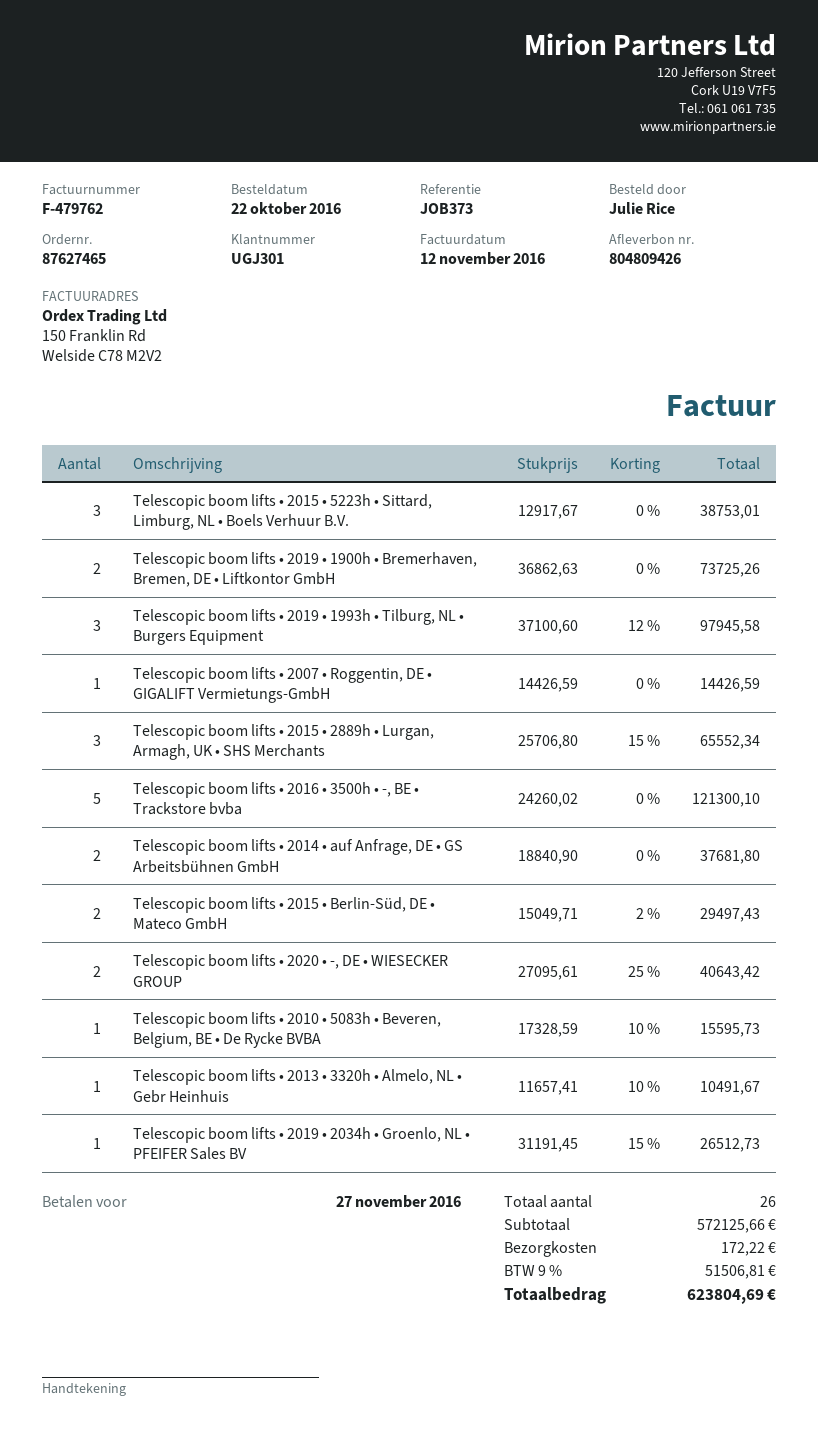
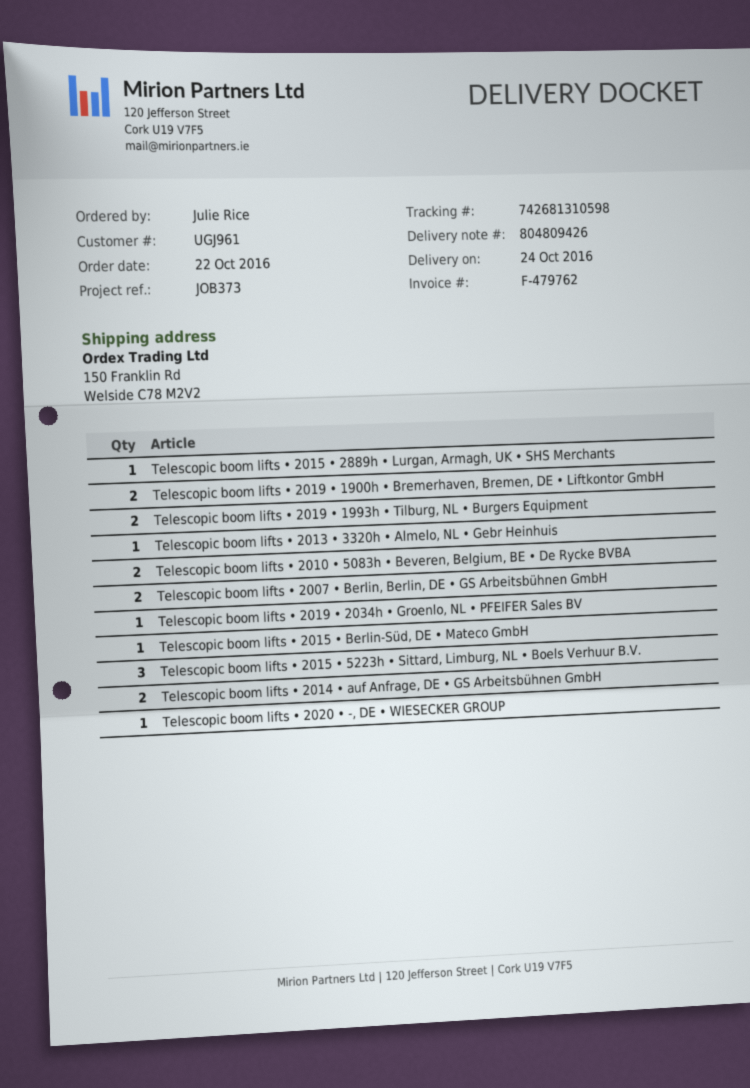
customer number: UGJ301 -> UGJ961
Telescopic boom lifts • 2019 • 1993h • Tilburg, NL • Burgers Equipment: 3 -> 2
Telescopic boom lifts • 2007 • Roggentin, DE • GIGALIFT Vermietungs-GmbH: 1 -> none
Telescopic boom lifts • 2015 • 2889h • Lurgan, Armagh, UK • SHS Merchants: 3 -> 1
Telescopic boom lifts • 2016 • 3500h • -, BE • Trackstore bvba: 5 -> none
Telescopic boom lifts • 2015 • Berlin-Süd, DE • Mateco GmbH: 2 -> 1
Telescopic boom lifts • 2020 • -, DE • WIESECKER GROUP: 2 -> 1
Telescopic boom lifts • 2010 • 5083h • Beveren, Belgium, BE • De Rycke BVBA: 1 -> 2
Telescopic boom lifts • 2007 • Berlin, Berlin, DE • GS Arbeitsbühnen GmbH: none -> 2

